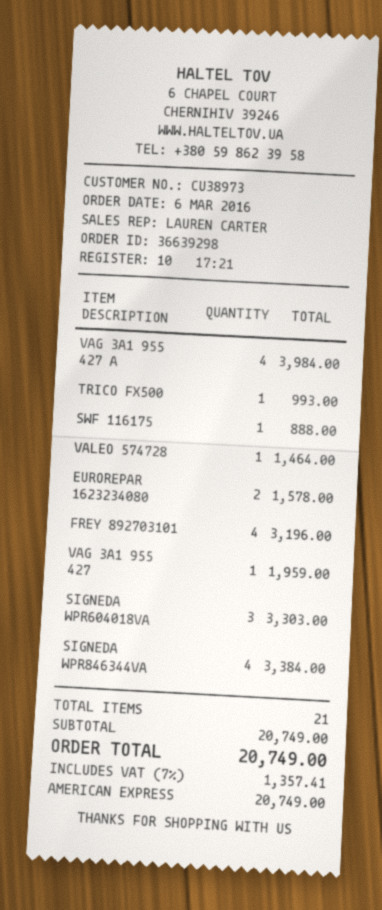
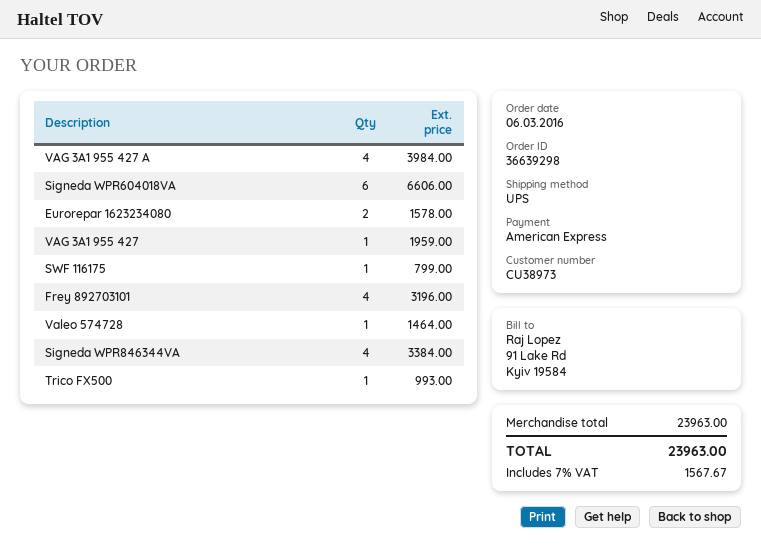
SWF 116175: 1 for 888.00 -> 1 for 799.00
SIGNEDA WPR604018VA: 3 for 3303.00 -> 6 for 6606.00
subtotal: 20749.00 -> 23963.00
tax: 7% = 1357.41 -> 7% = 1567.67
total: 20749.00 -> 23963.00

